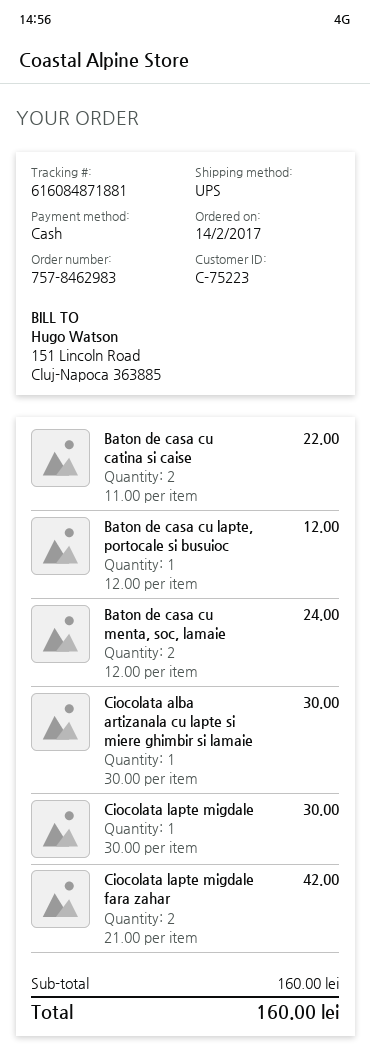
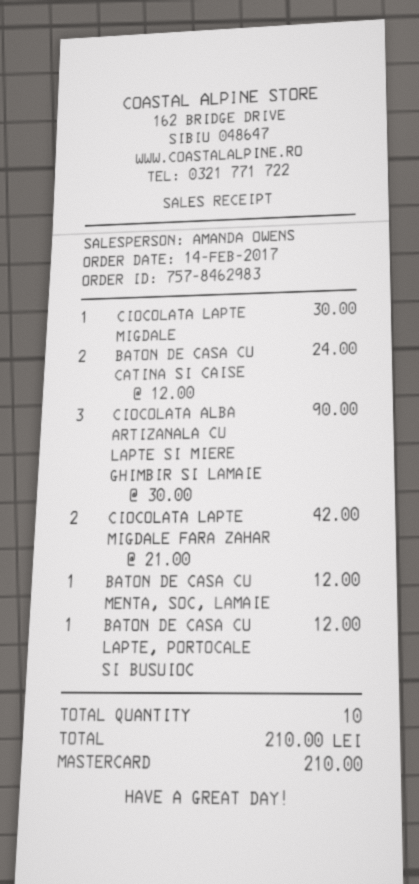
payment method: cash -> Mastercard
Baton de casa cu catina si caise: 2 x 11.00 = 22.00 -> 2 x 12.00 = 24.00
Baton de casa cu menta, soc, lamaie: 2 x 12.00 = 24.00 -> 1 x 12.00 = 12.00
Ciocolata alba artizanala cu lapte si miere ghimbir si lamaie: 1 x 30.00 = 30.00 -> 3 x 30.00 = 90.00
total: 160.00 -> 210.00

